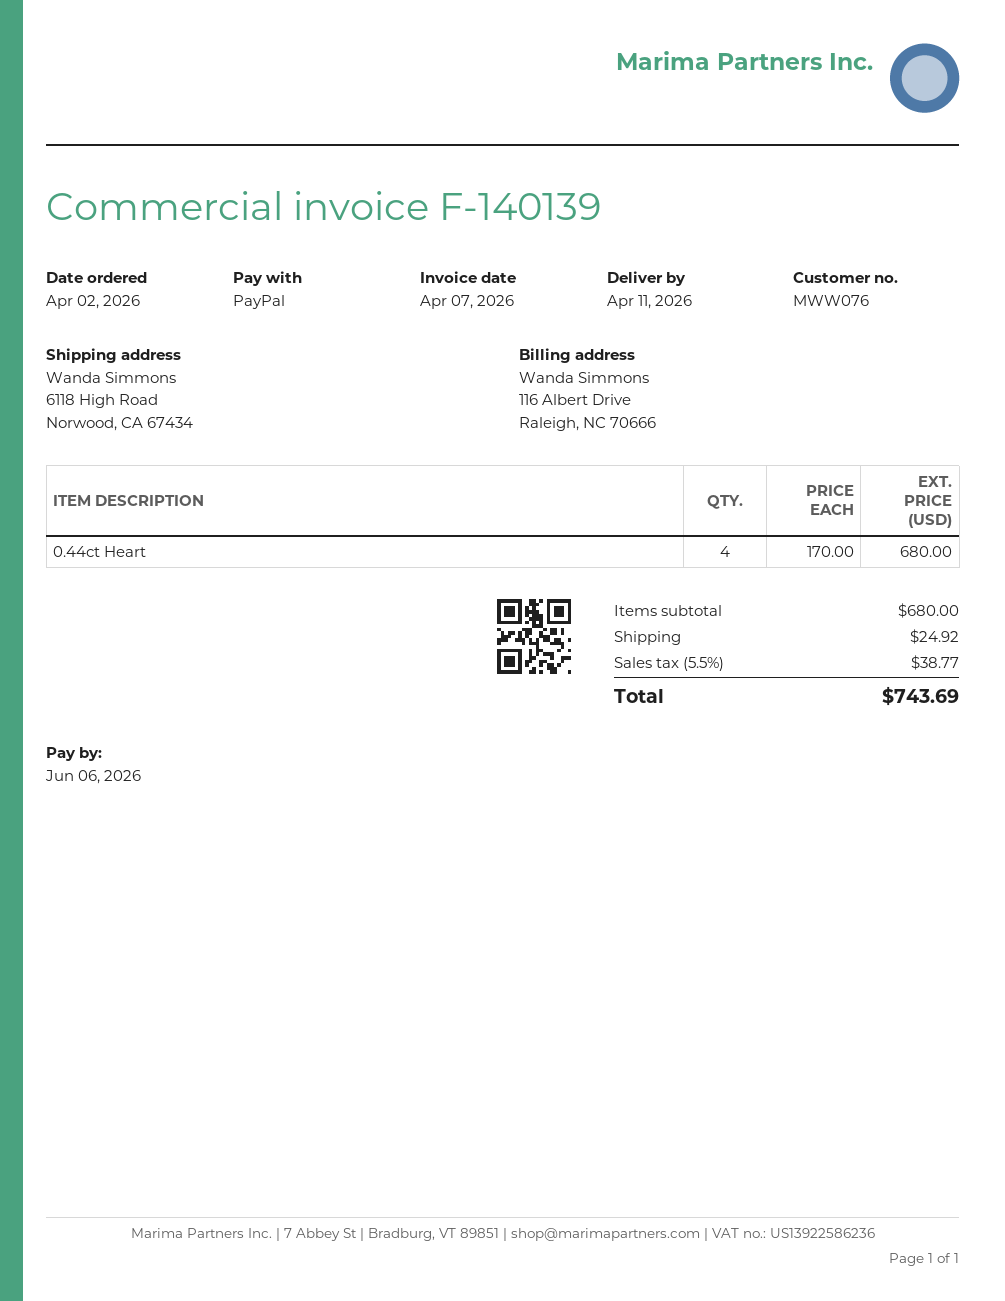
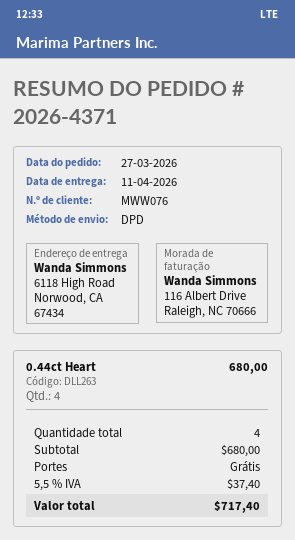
order date: 2026-04-02 -> 2026-03-27
shipping: 24.92 -> 0.00
tax: 5.5% = 38.77 -> 5.5% = 37.40
total: 743.69 -> 717.40

